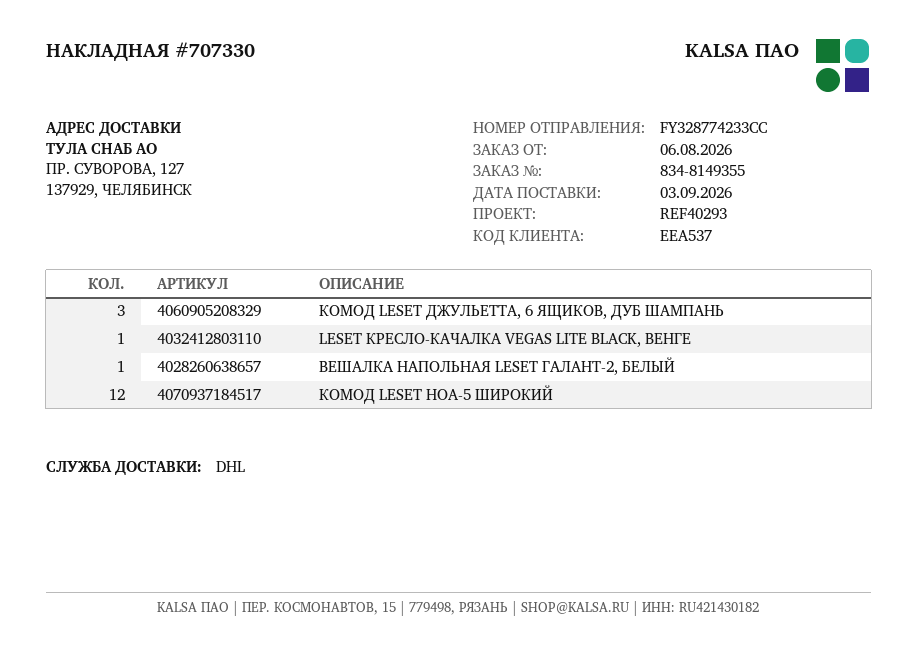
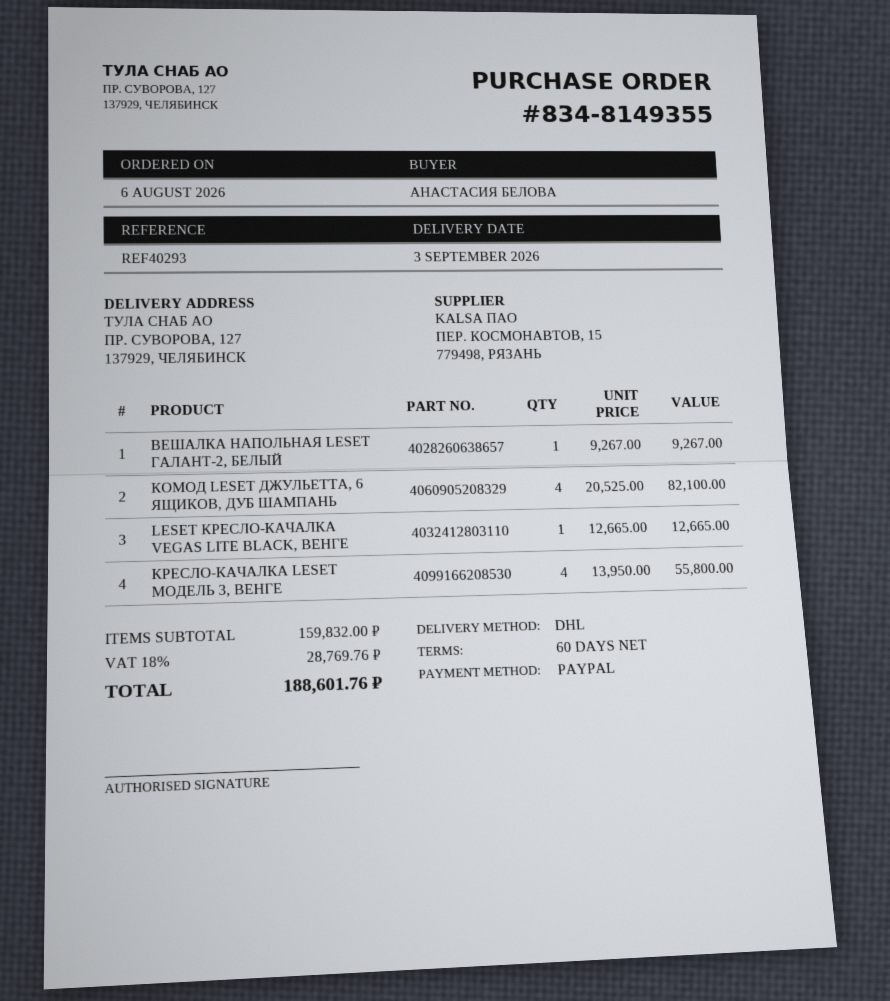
КОМОД LESET ДЖУЛЬЕТТА, 6 ЯЩИКОВ, ДУБ ШАМПАНЬ: 3 -> 4
КОМОД LESET НОА-5 ШИРОКИЙ: 12 -> none
КРЕСЛО-КАЧАЛКА LESET МОДЕЛЬ 3, ВЕНГЕ: none -> 4

